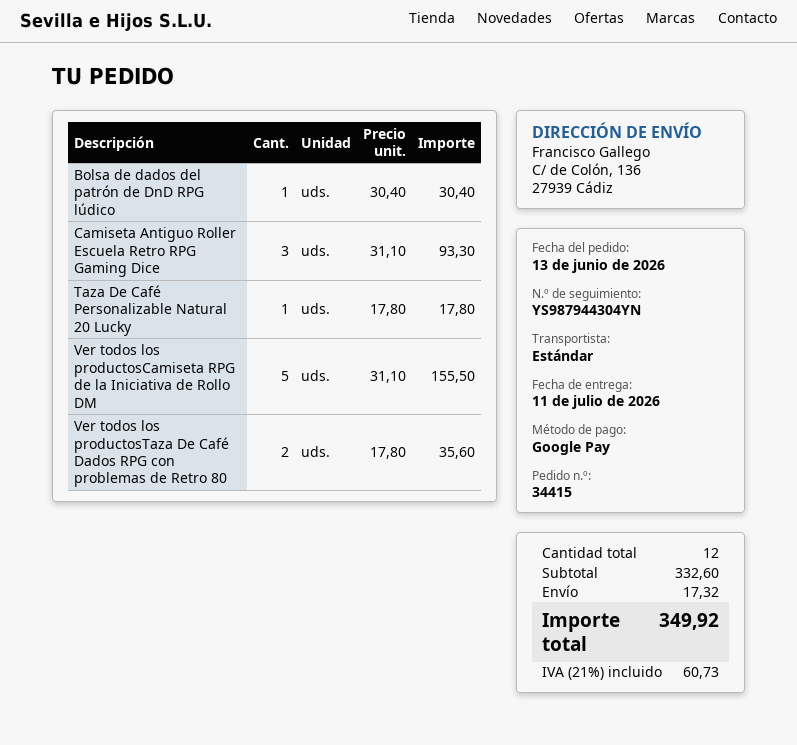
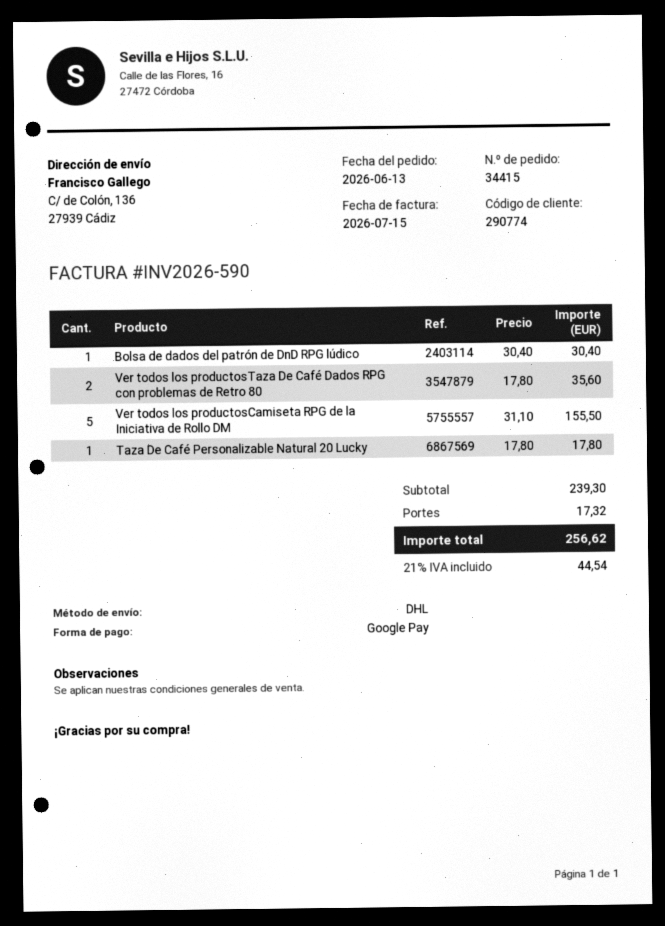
shipping method: standard -> DHL
Camiseta Antiguo Roller Escuela Retro RPG Gaming Dice: 3 x 31.10 = 93.30 -> none
subtotal: 332.60 -> 239.30
tax: 21% = 60.73 -> 21% = 44.54
total: 349.92 -> 256.62

